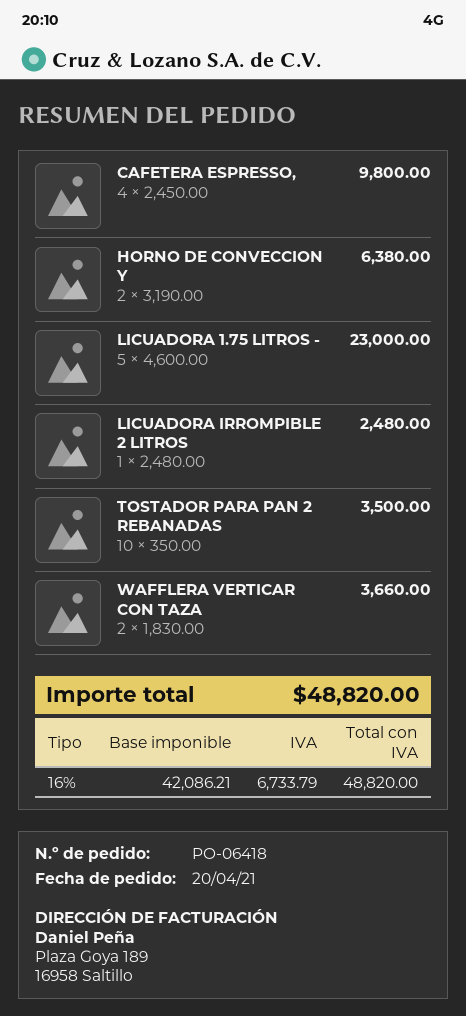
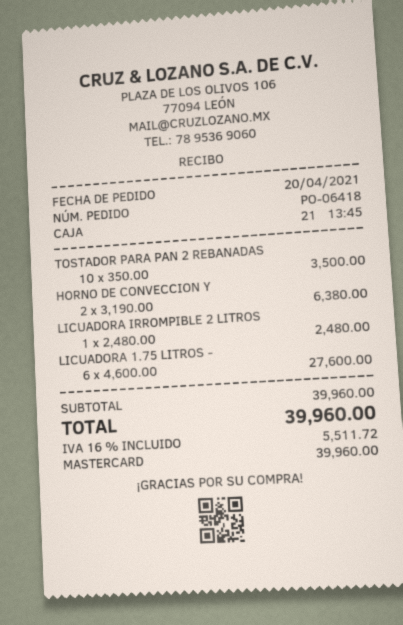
CAFETERA ESPRESSO,: 4 x 2450.00 = 9800.00 -> none
LICUADORA 1.75 LITROS -: 5 x 4600.00 = 23000.00 -> 6 x 4600.00 = 27600.00
WAFFLERA VERTICAR CON TAZA: 2 x 1830.00 = 3660.00 -> none
tax: 16% = 6733.79 -> 16% = 5511.72
total: 48820.00 -> 39960.00

